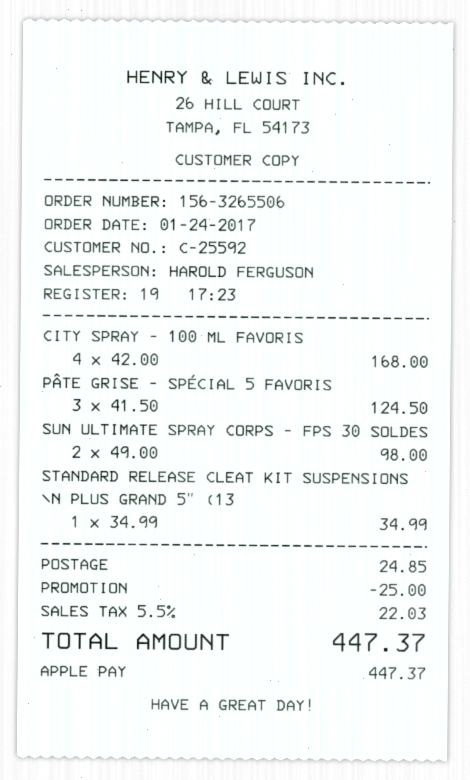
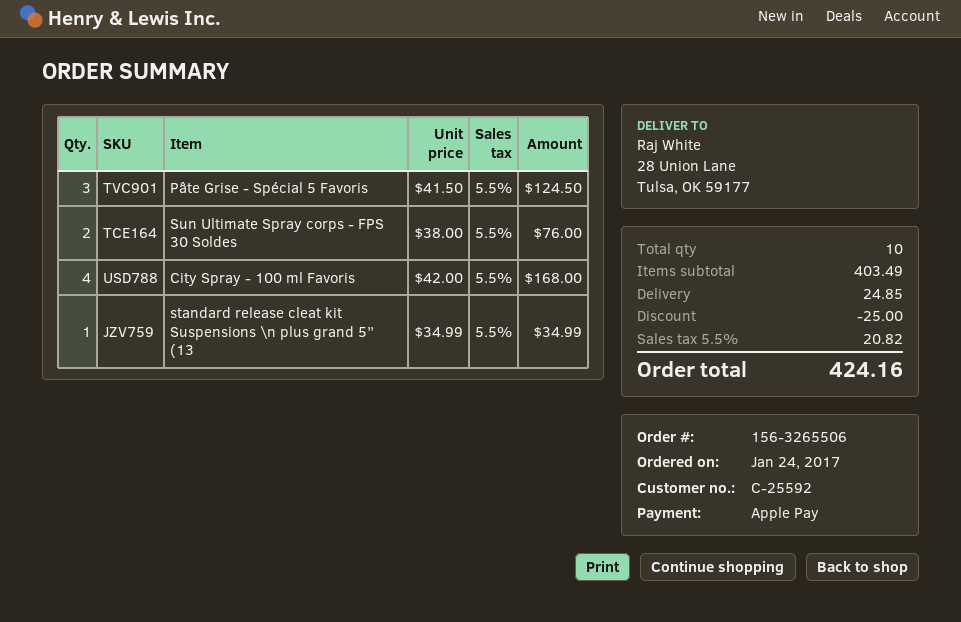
SUN ULTIMATE SPRAY CORPS - FPS 30 SOLDES: 2 x 49.00 = 98.00 -> 2 x 38.00 = 76.00
tax: 5.5% = 22.03 -> 5.5% = 20.82
total: 447.37 -> 424.16

